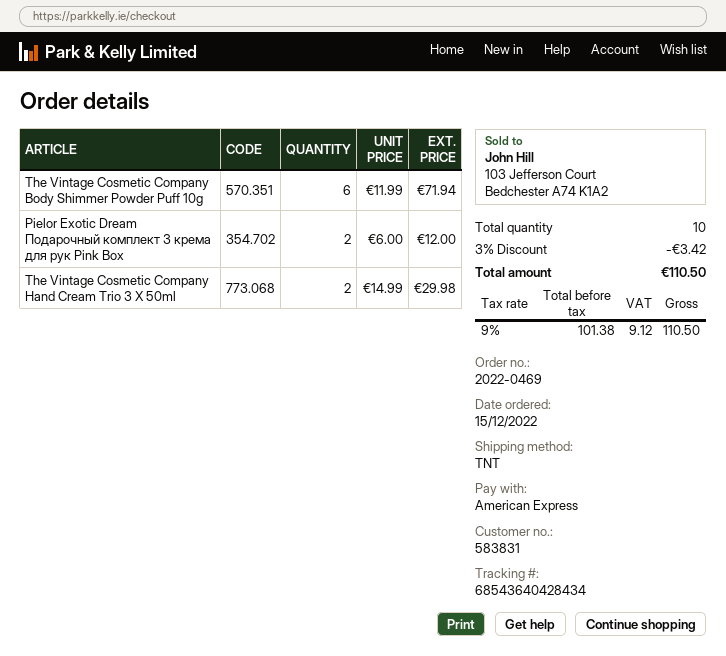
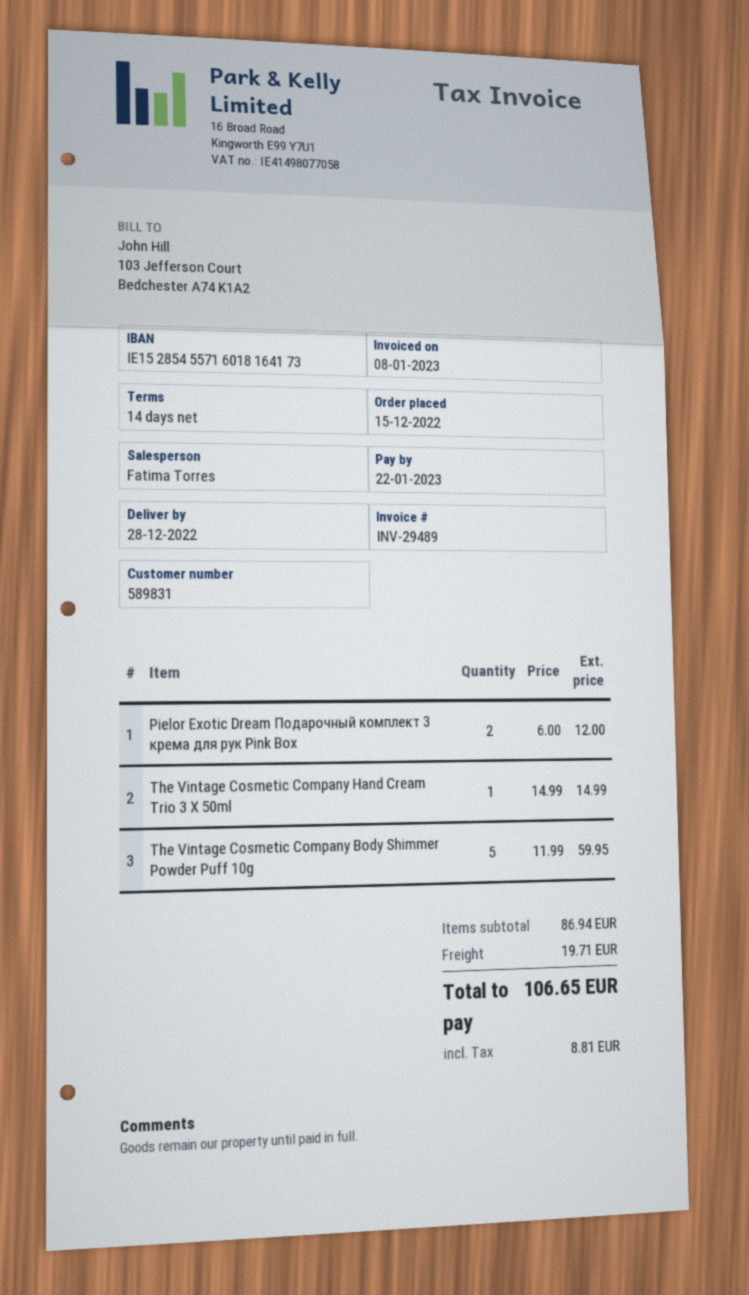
customer number: 583831 -> 589831
The Vintage Cosmetic Company Body Shimmer Powder Puff 10g: 6 x 11.99 = 71.94 -> 5 x 11.99 = 59.95
The Vintage Cosmetic Company Hand Cream Trio 3 X 50ml: 2 x 14.99 = 29.98 -> 1 x 14.99 = 14.99
discount: 3% = 3.42 -> none
shipping: none -> 19.71
tax: 9.12 -> 8.81
total: 110.50 -> 106.65

